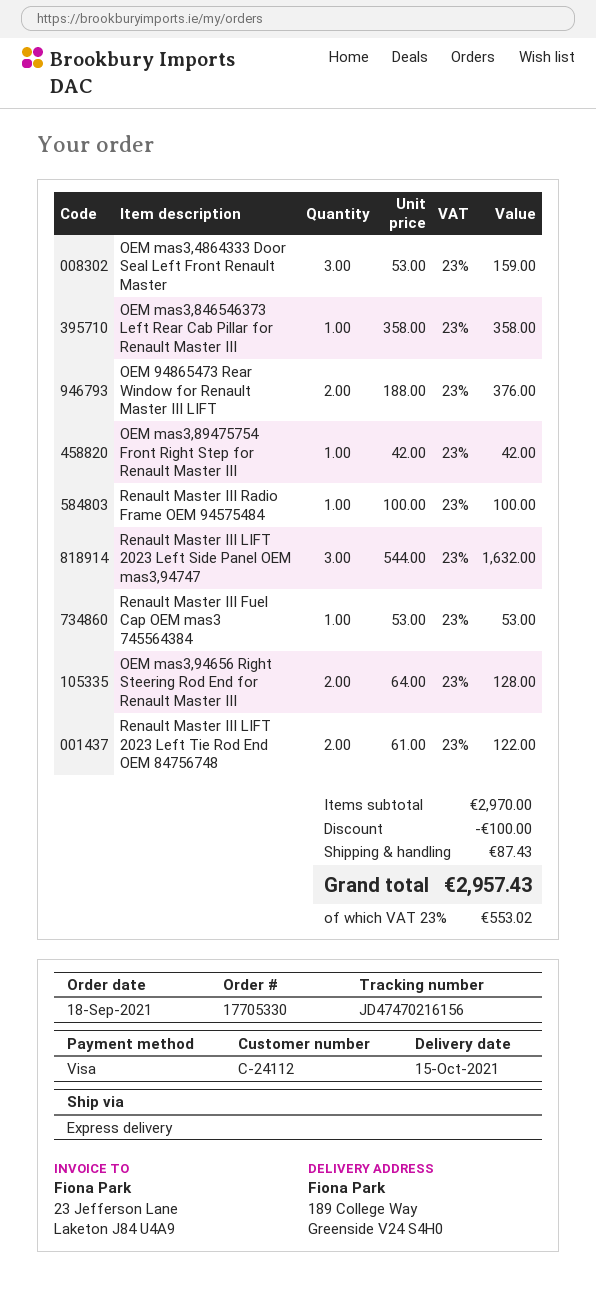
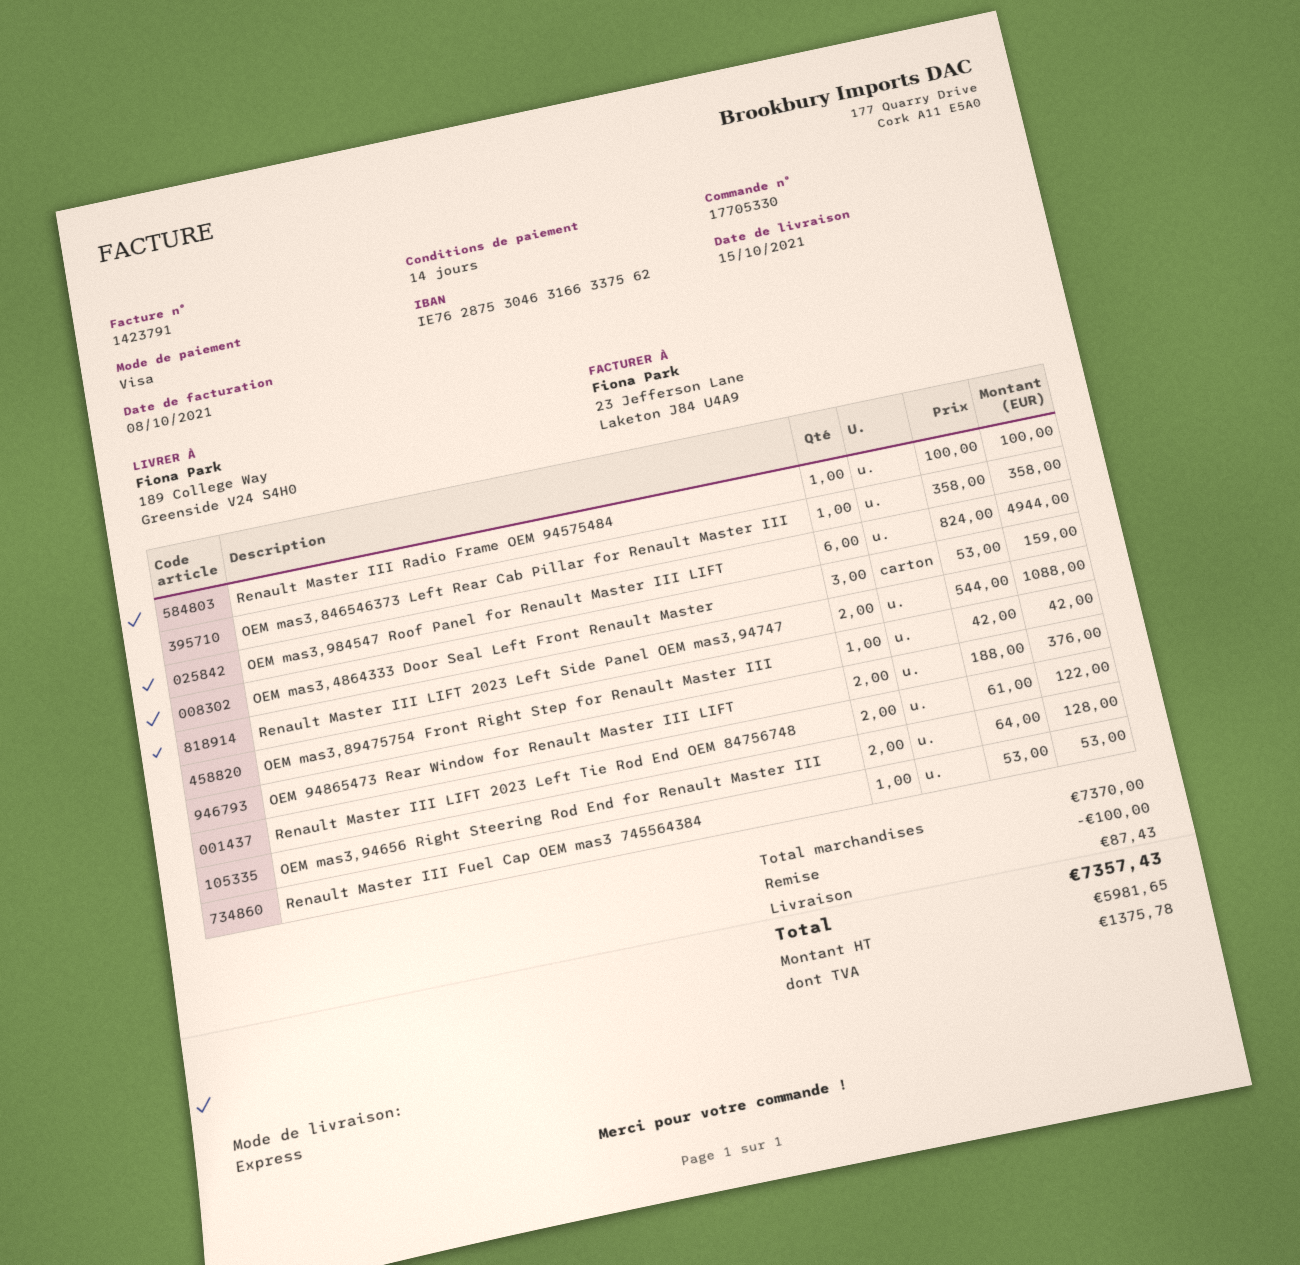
Renault Master III LIFT 2023 Left Side Panel OEM mas3,94747: 3 x 544.00 = 1632.00 -> 2 x 544.00 = 1088.00
OEM mas3,984547 Roof Panel for Renault Master III LIFT: none -> 6 x 824.00 = 4944.00
subtotal: 2970.00 -> 7370.00
tax: 553.02 -> 1375.78
total: 2957.43 -> 7357.43

